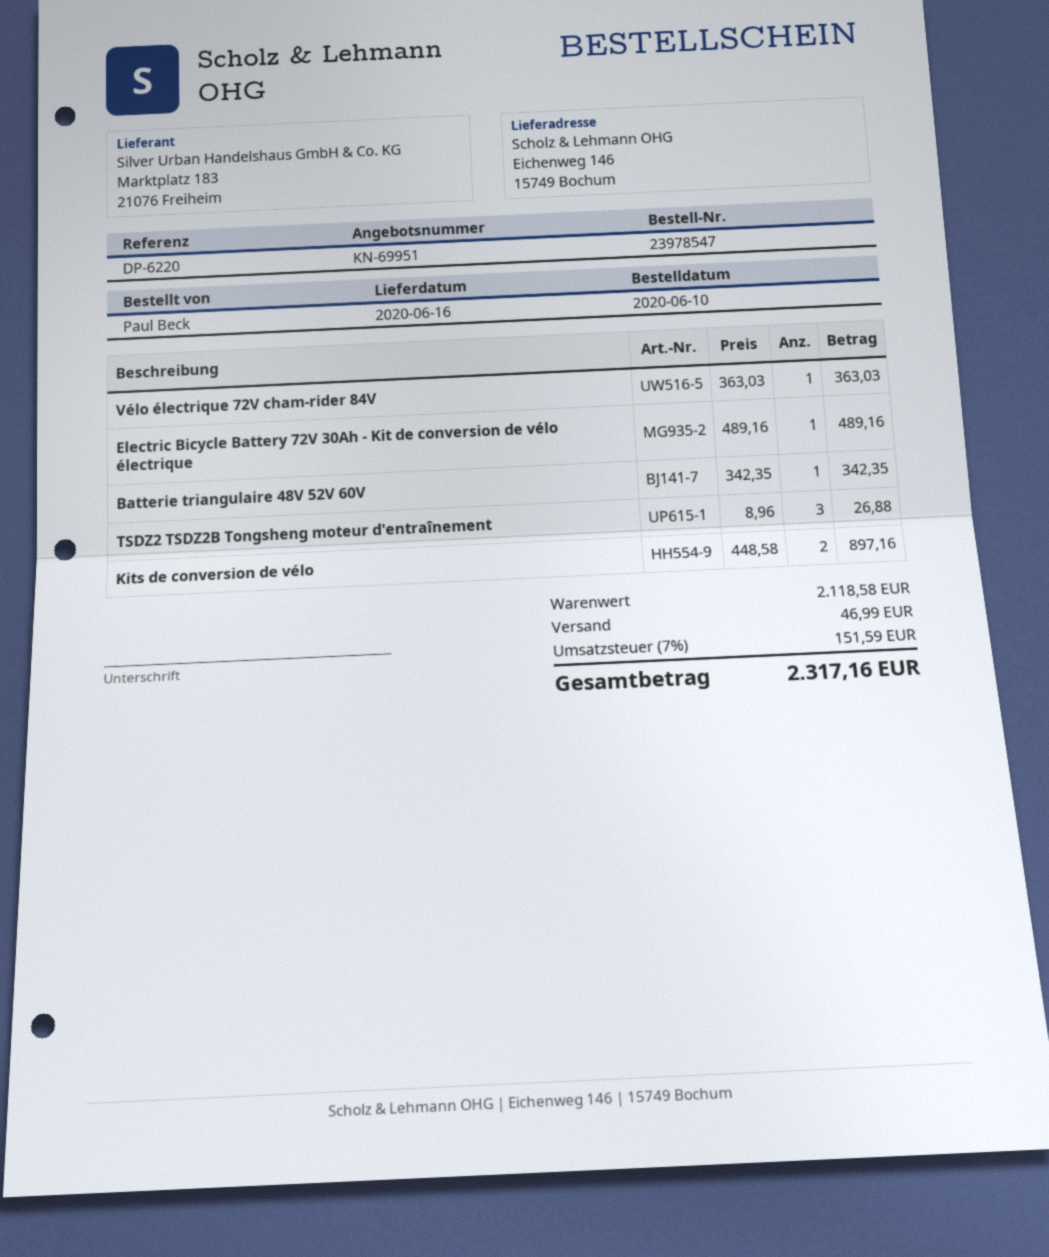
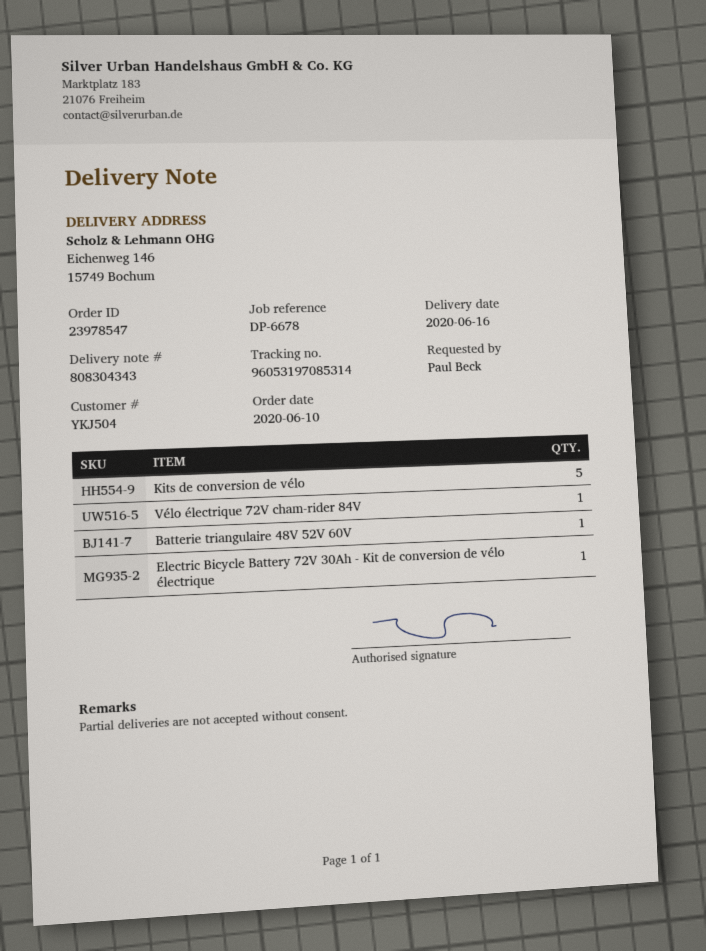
reference: DP-6220 -> DP-6678
TSDZ2 TSDZ2B Tongsheng moteur d'entraînement: 3 -> none
Kits de conversion de vélo: 2 -> 5

